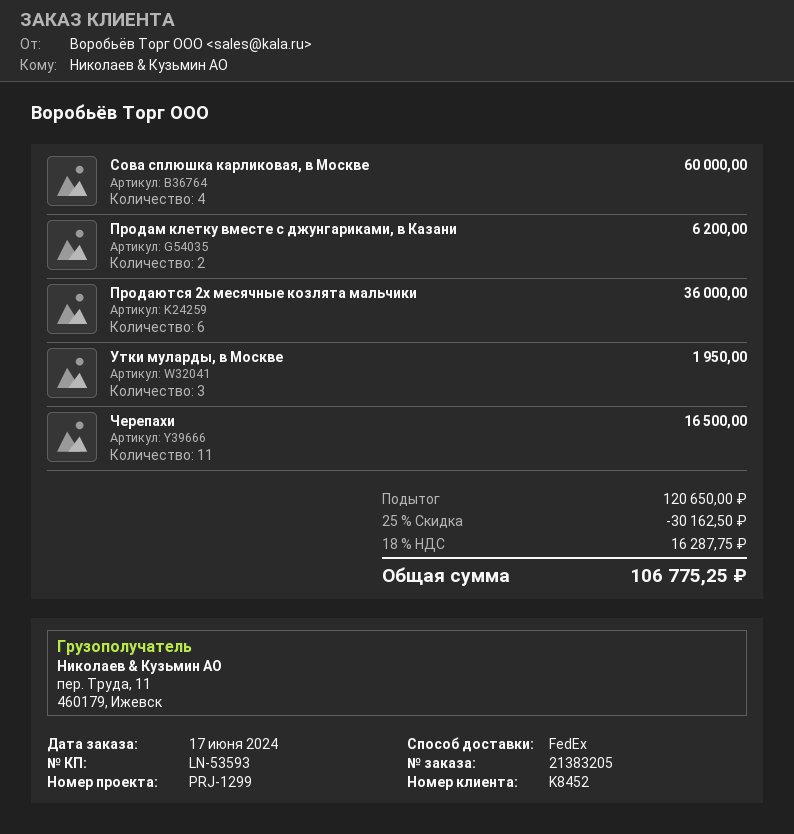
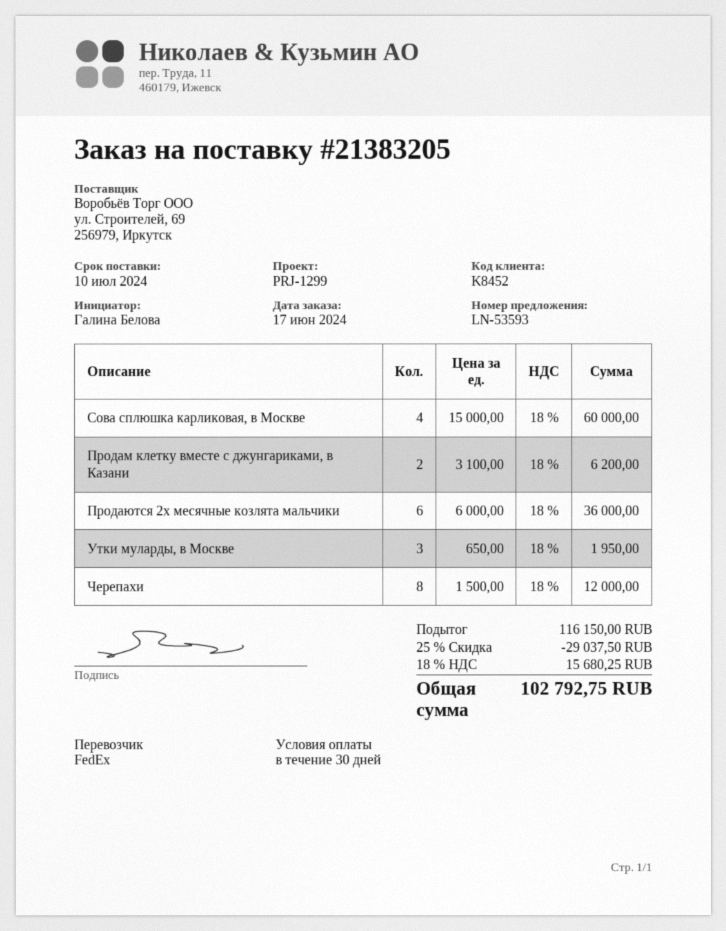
Черепахи: 11 for 16500.00 -> 8 for 12000.00
subtotal: 120650.00 -> 116150.00
discount: 25% = 30162.50 -> 25% = 29037.50
tax: 18% = 16287.75 -> 18% = 15680.25
total: 106775.25 -> 102792.75

